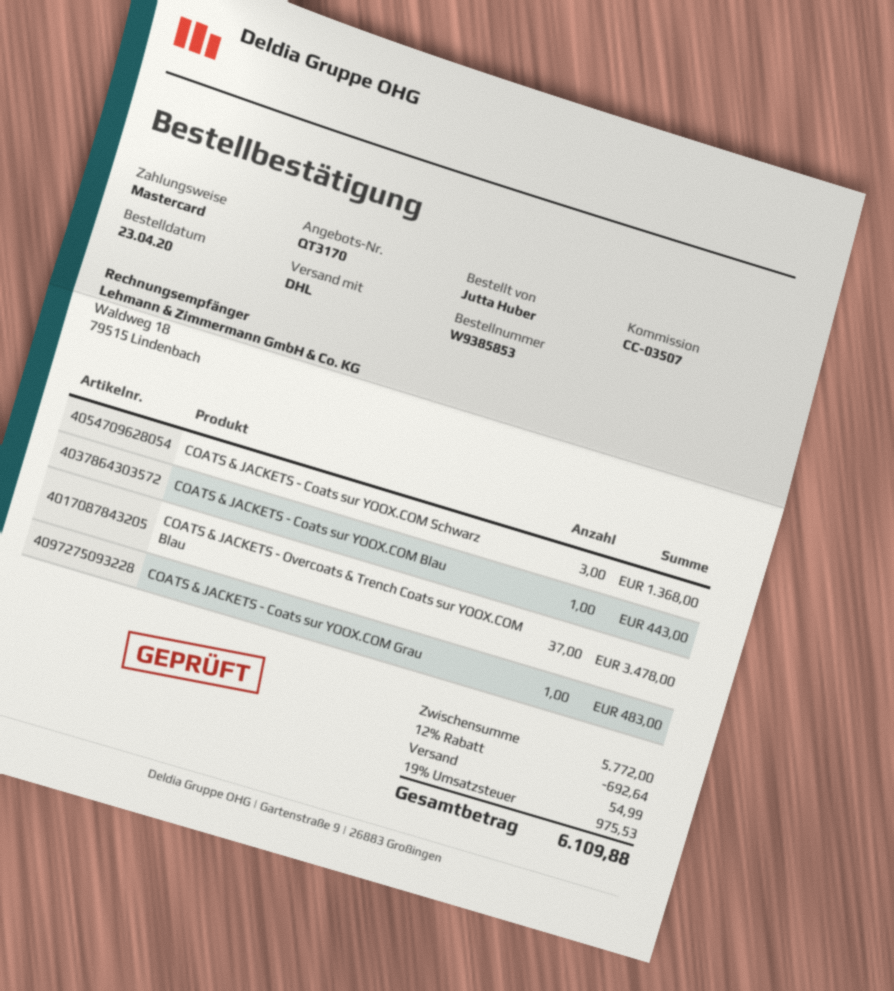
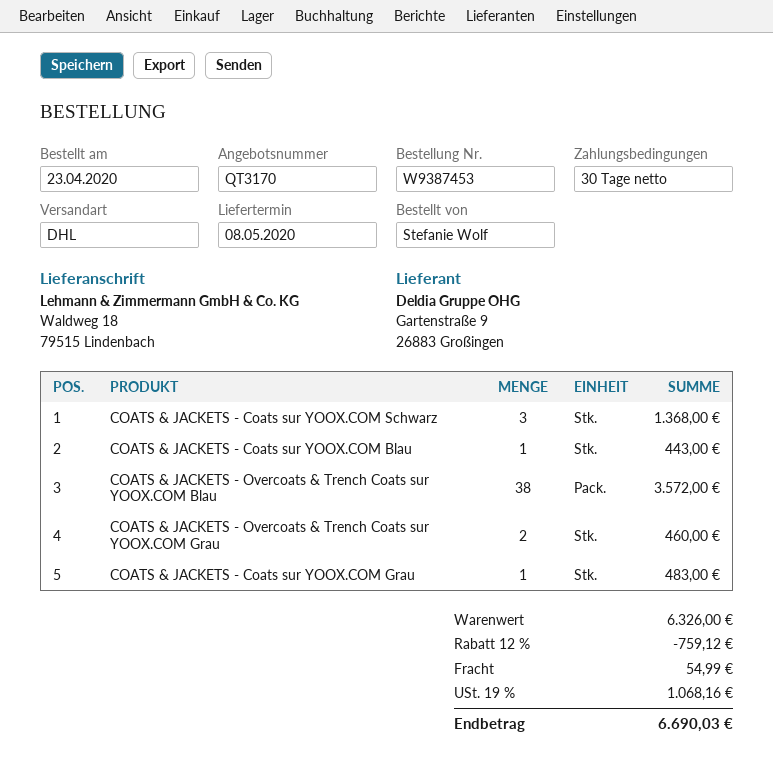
order number: W9385853 -> W9387453
ordered by: Jutta Huber -> Stefanie Wolf
COATS & JACKETS - Overcoats & Trench Coats sur YOOX.COM Blau: 37 for 3478.00 -> 38 for 3572.00
COATS & JACKETS - Overcoats & Trench Coats sur YOOX.COM Grau: none -> 2 for 460.00
subtotal: 5772.00 -> 6326.00
discount: 12% = 692.64 -> 12% = 759.12
tax: 19% = 975.53 -> 19% = 1068.16
total: 6109.88 -> 6690.03

